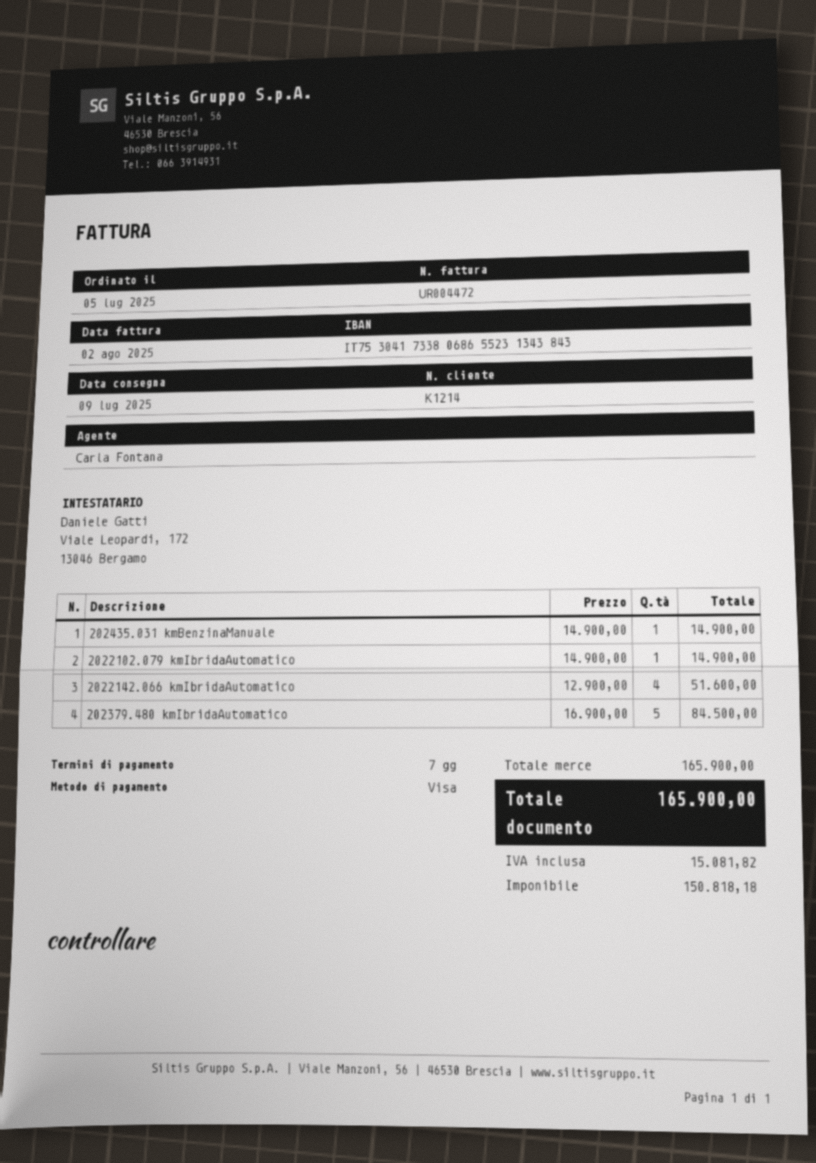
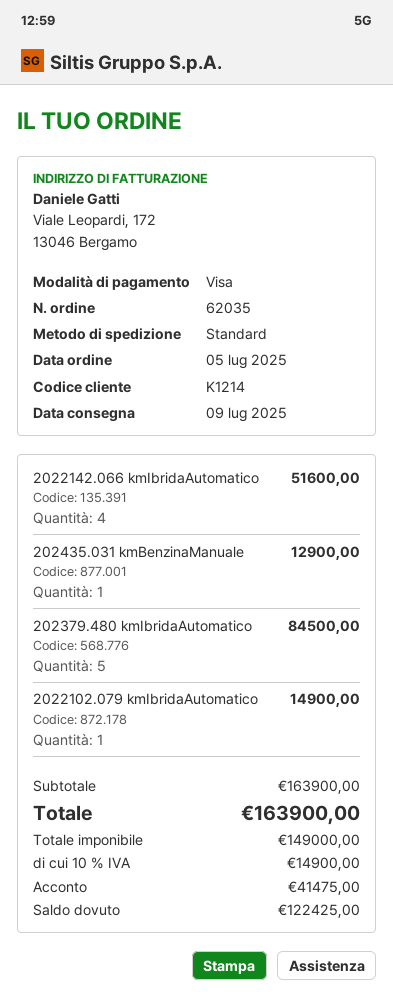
202435.031 kmBenzinaManuale: 1 for 14900.00 -> 1 for 12900.00
subtotal: 165900.00 -> 163900.00
net: 150818.18 -> 149000.00
tax: 15081.82 -> 14900.00
total: 165900.00 -> 163900.00

